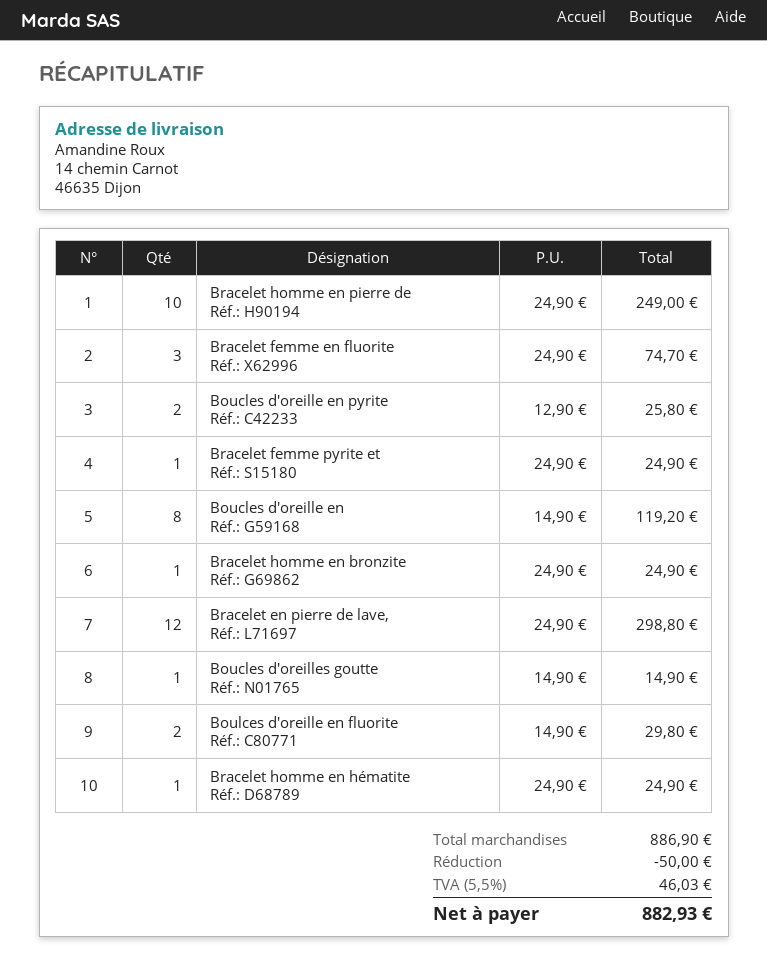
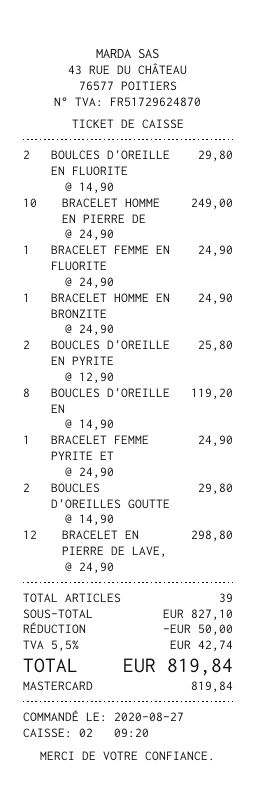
Bracelet femme en fluorite: 3 x 24.90 = 74.70 -> 1 x 24.90 = 24.90
Boucles d'oreilles goutte: 1 x 14.90 = 14.90 -> 2 x 14.90 = 29.80
Bracelet homme en hématite: 1 x 24.90 = 24.90 -> none
subtotal: 886.90 -> 827.10
tax: 5.5% = 46.03 -> 5.5% = 42.74
total: 882.93 -> 819.84

